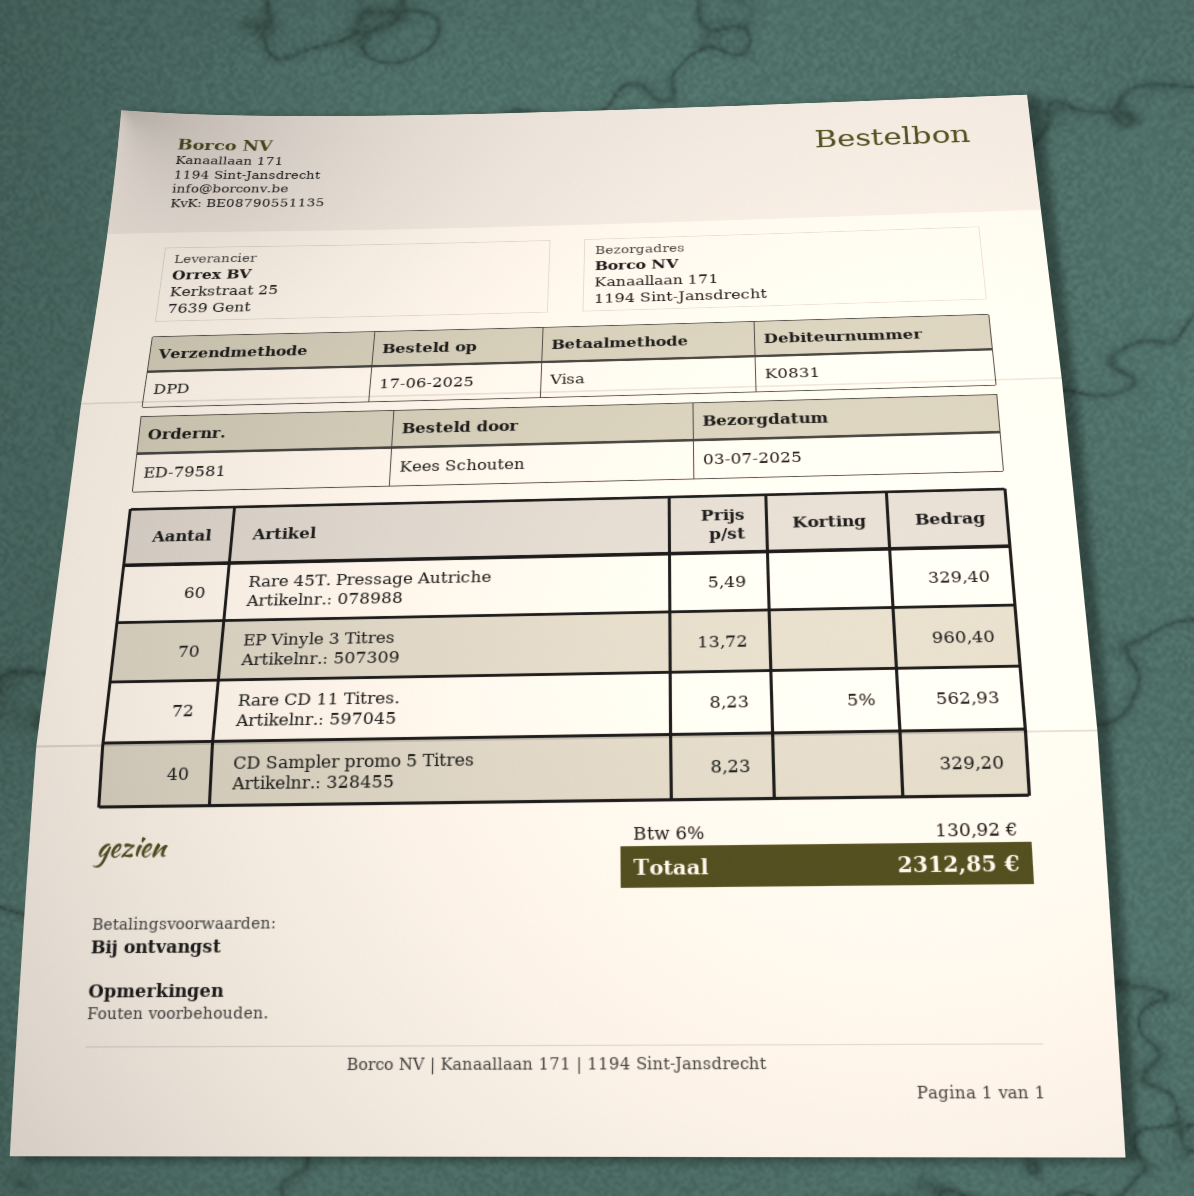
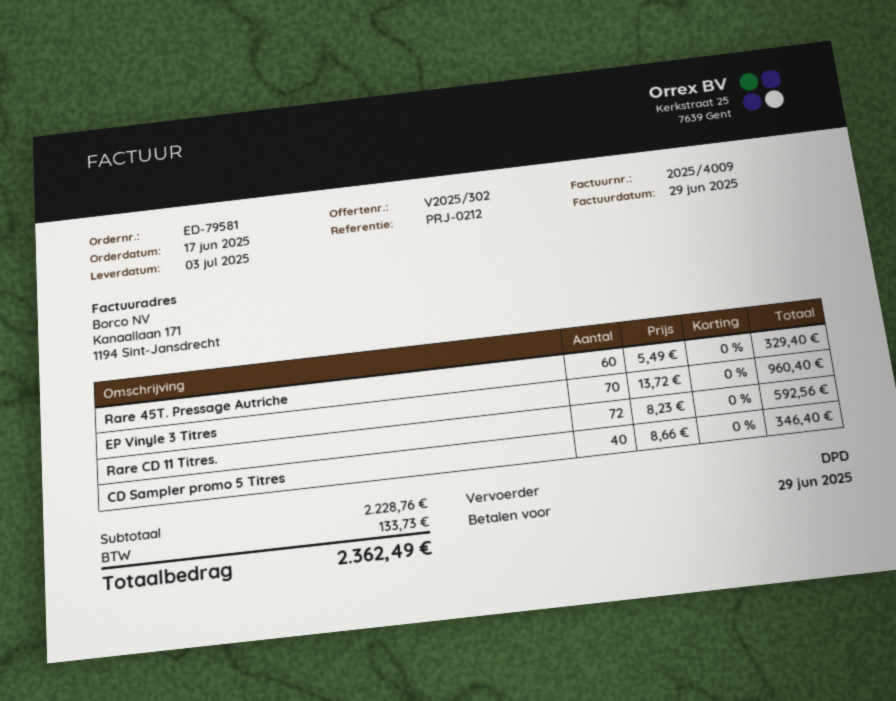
Rare CD 11 Titres.: 72 x 8.23 - 5% = 562.93 -> 72 x 8.23 = 592.56
CD Sampler promo 5 Titres: 40 x 8.23 = 329.20 -> 40 x 8.66 = 346.40
tax: 130.92 -> 133.73
total: 2312.85 -> 2362.49

